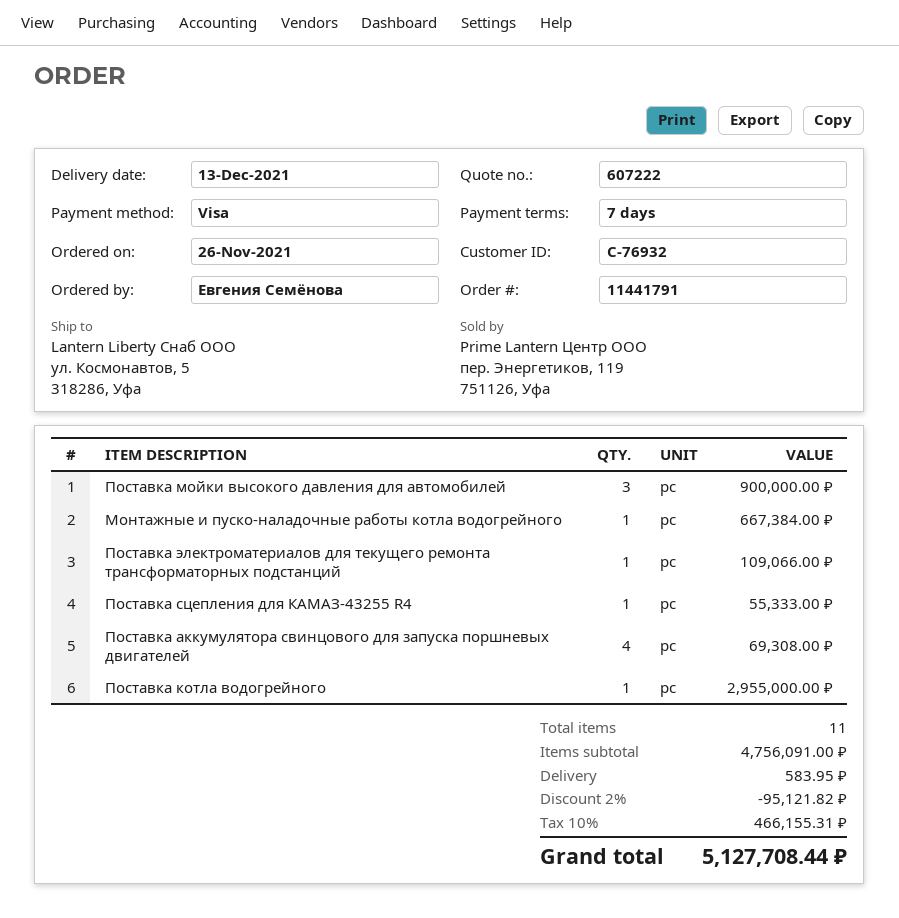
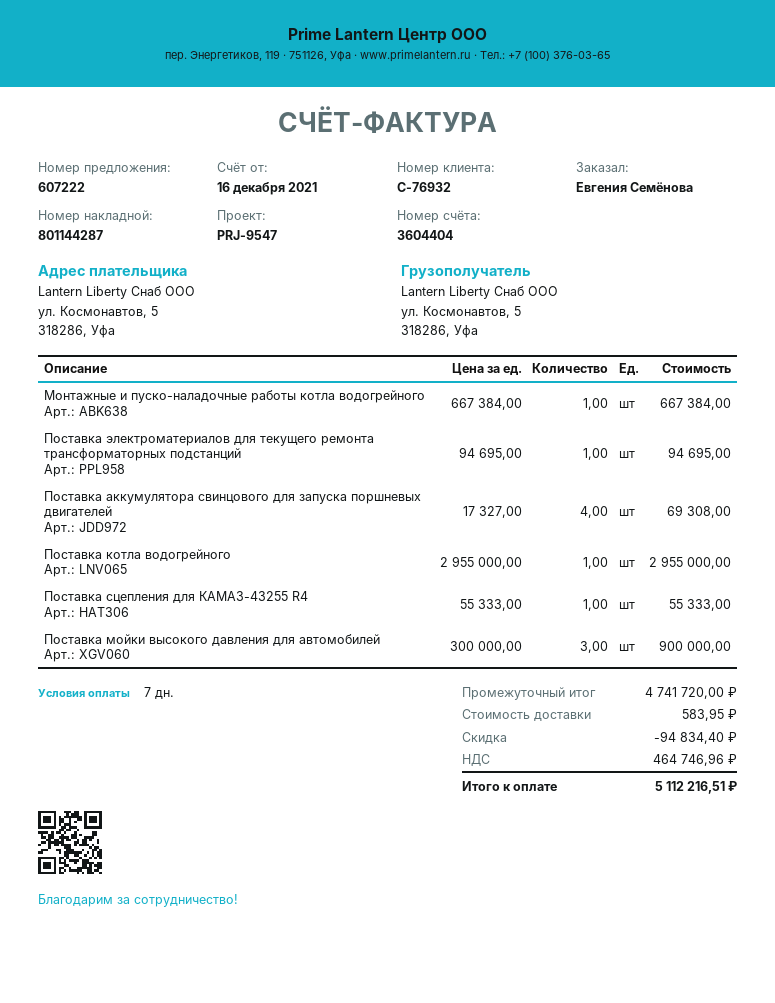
Поставка электроматериалов для текущего ремонта трансформаторных подстанций: 1 for 109066.00 -> 1 for 94695.00
subtotal: 4756091.00 -> 4741720.00
discount: 95121.82 -> 94834.40
tax: 466155.31 -> 464746.96
total: 5127708.44 -> 5112216.51

